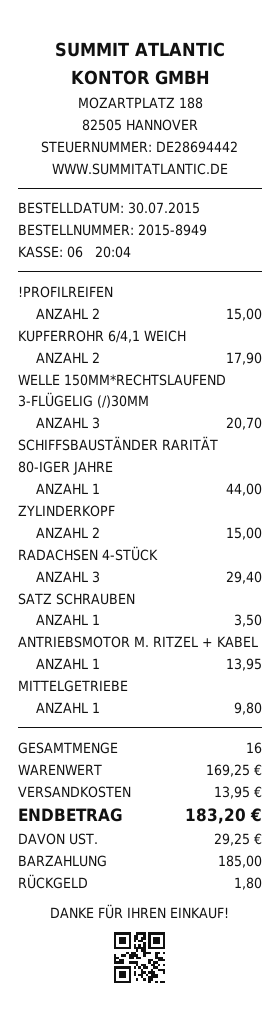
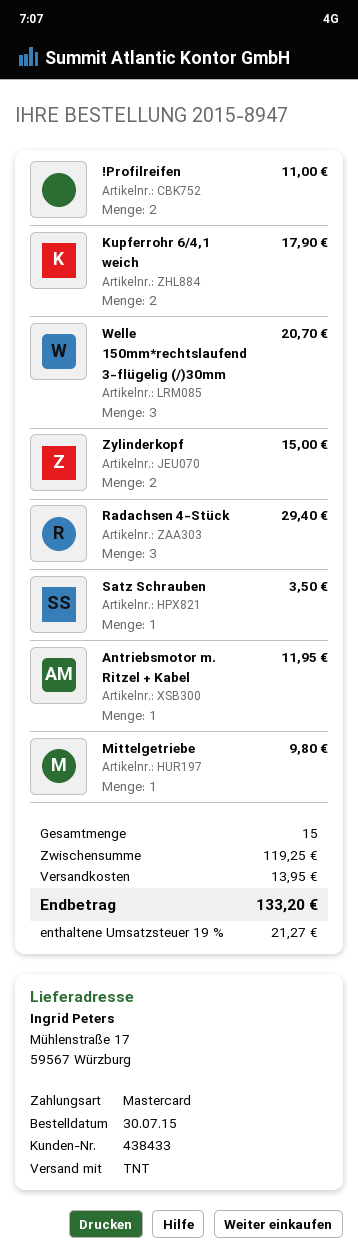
order number: 2015-8949 -> 2015-8947
payment method: cash -> Mastercard
!PROFILREIFEN: 2 for 15.00 -> 2 for 11.00
SCHIFFSBAUSTÄNDER RARITÄT 80-IGER JAHRE: 1 for 44.00 -> none
ANTRIEBSMOTOR M. RITZEL + KABEL: 1 for 13.95 -> 1 for 11.95
total quantity: 16 -> 15
subtotal: 169.25 -> 119.25
tax: 29.25 -> 21.27
total: 183.20 -> 133.20

